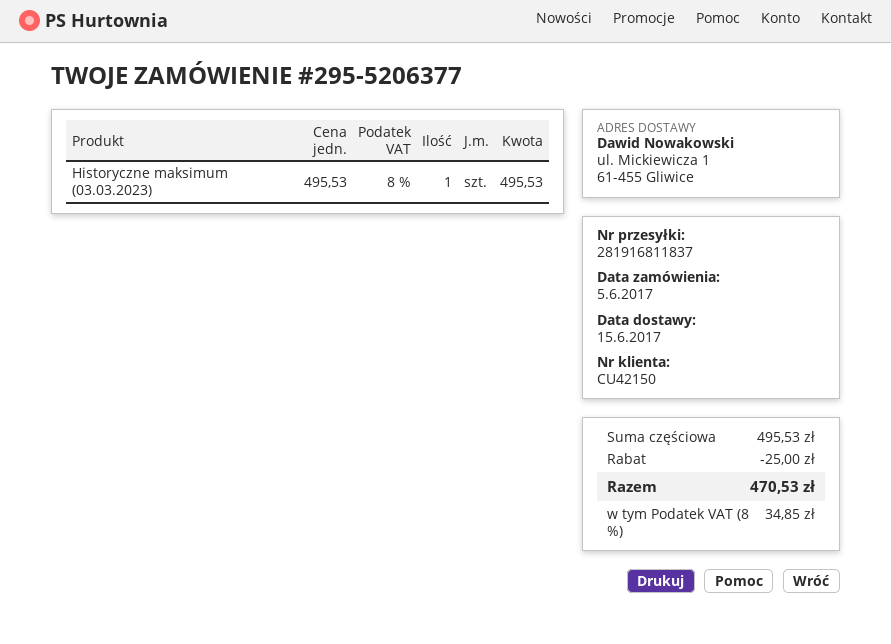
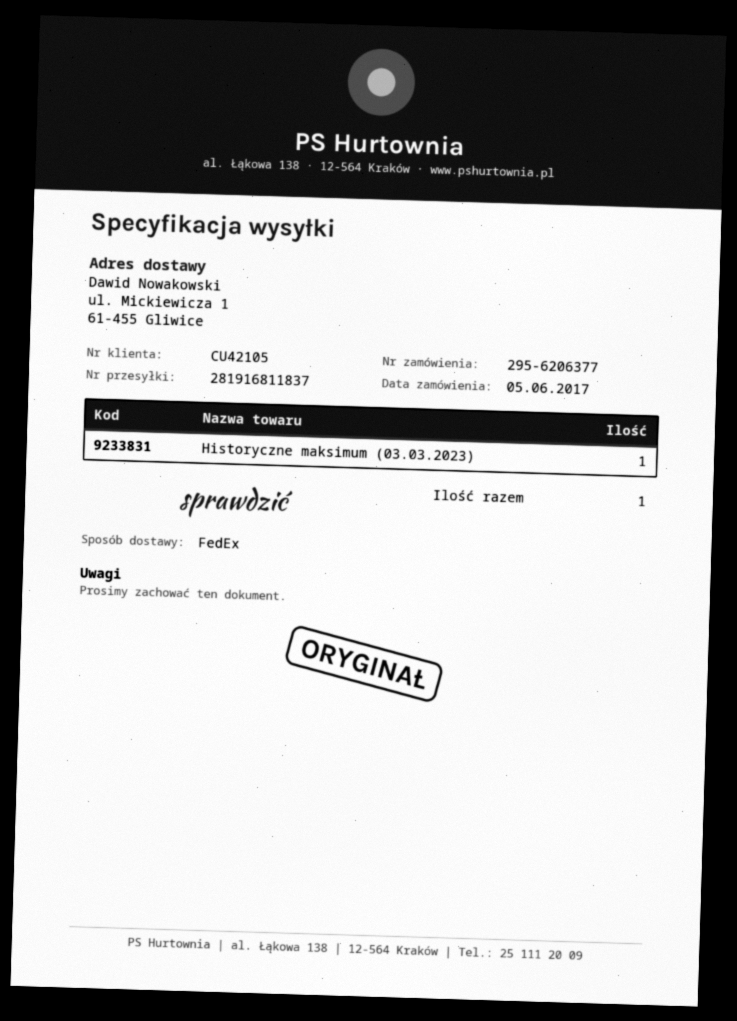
order number: 295-5206377 -> 295-6206377
customer number: CU42150 -> CU42105

